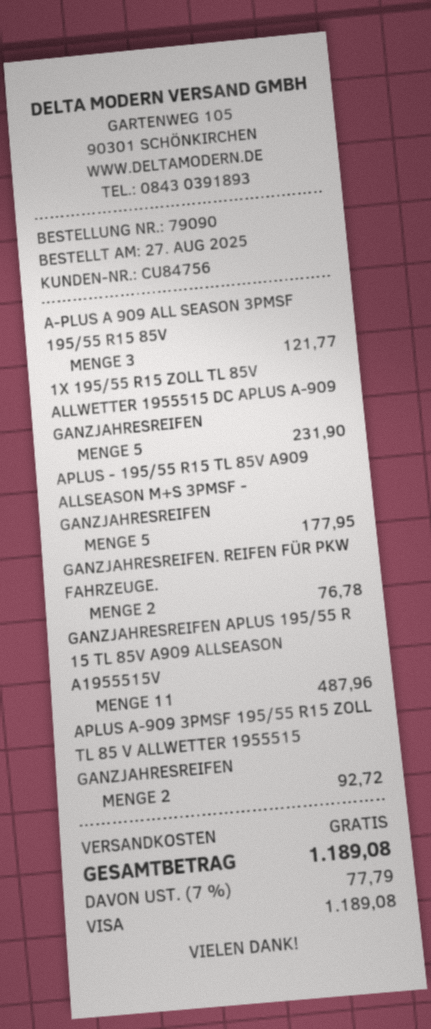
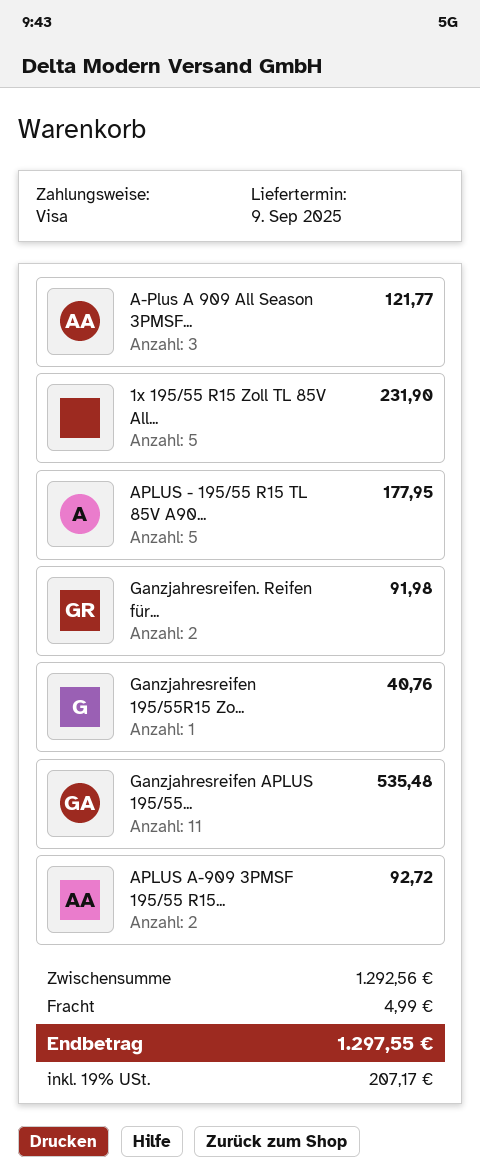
GANZJAHRESREIFEN. REIFEN FÜR PKW FAHRZEUGE.: 2 for 76.78 -> 2 for 91.98
GANZJAHRESREIFEN APLUS 195/55 R 15 TL 85V A909 ALLSEASON A1955515V: 11 for 487.96 -> 11 for 535.48
Ganzjahresreifen 195/55R15 Zo...: none -> 1 for 40.76
shipping: 0.00 -> 4.99
tax: 7% = 77.79 -> 19% = 207.17
total: 1189.08 -> 1297.55

